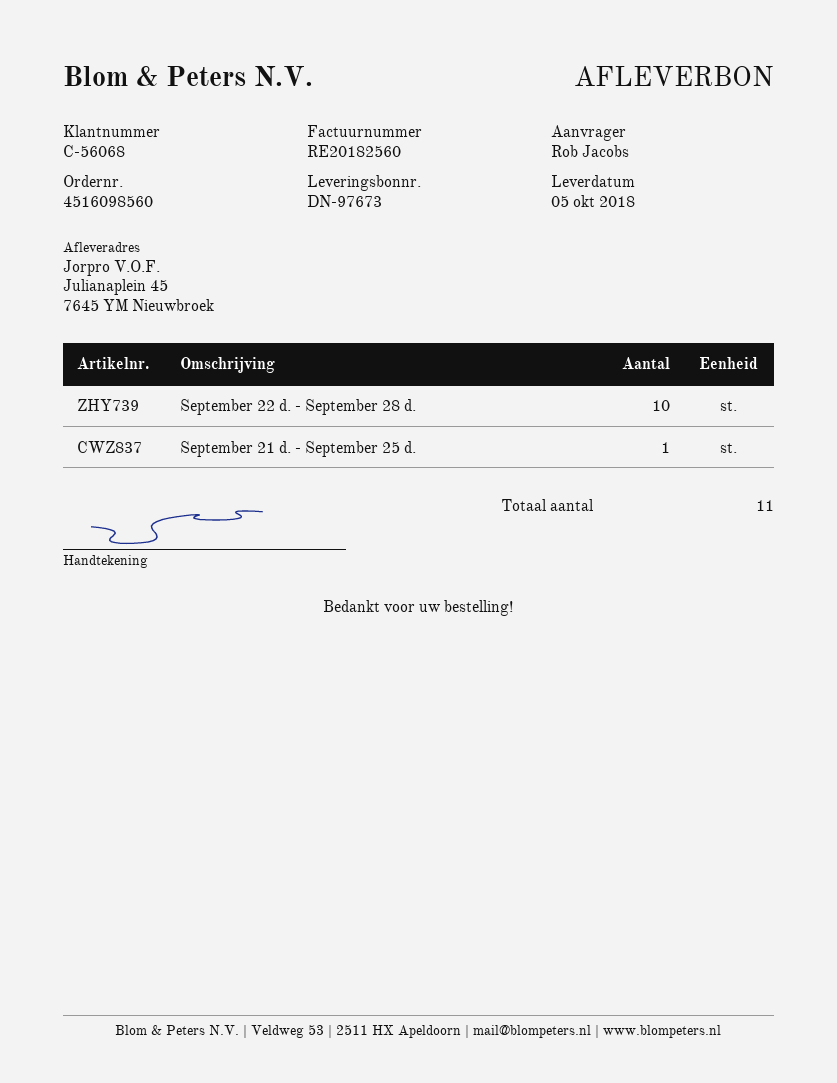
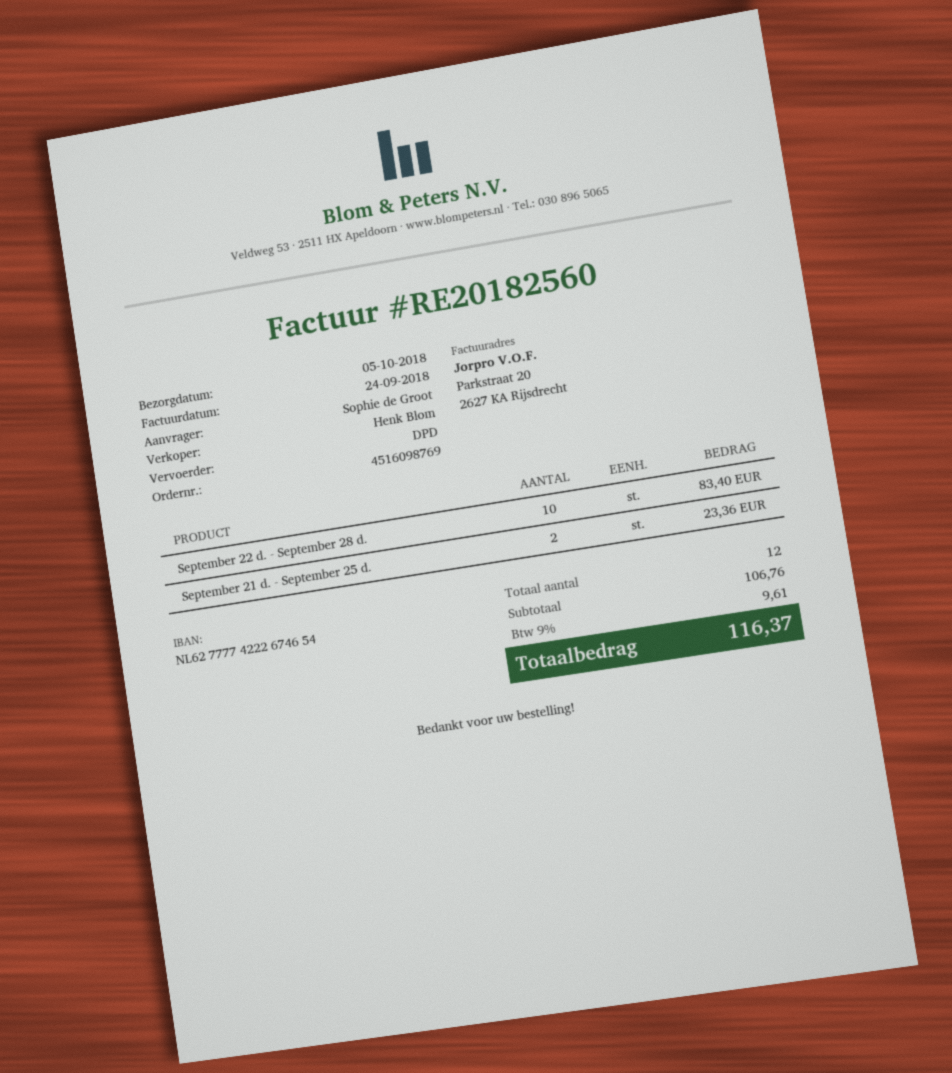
order number: 4516098560 -> 4516098769
ordered by: Rob Jacobs -> Sophie de Groot
September 21 d. - September 25 d.: 1 -> 2
total quantity: 11 -> 12

